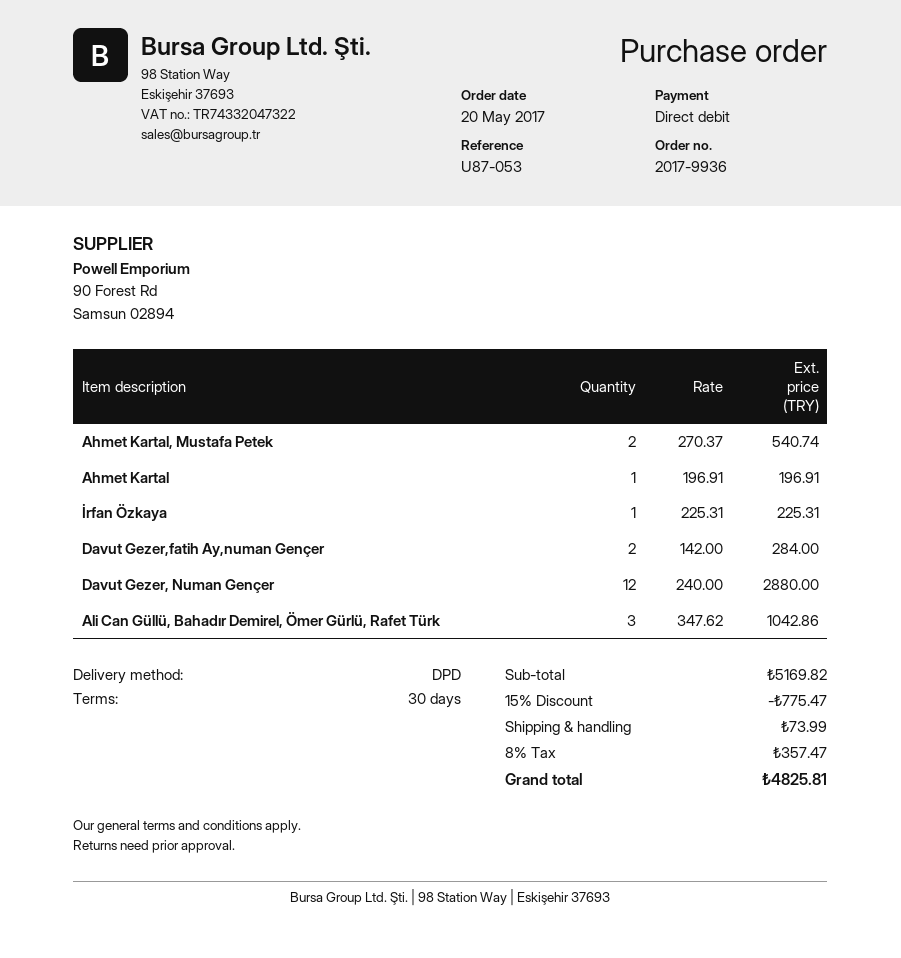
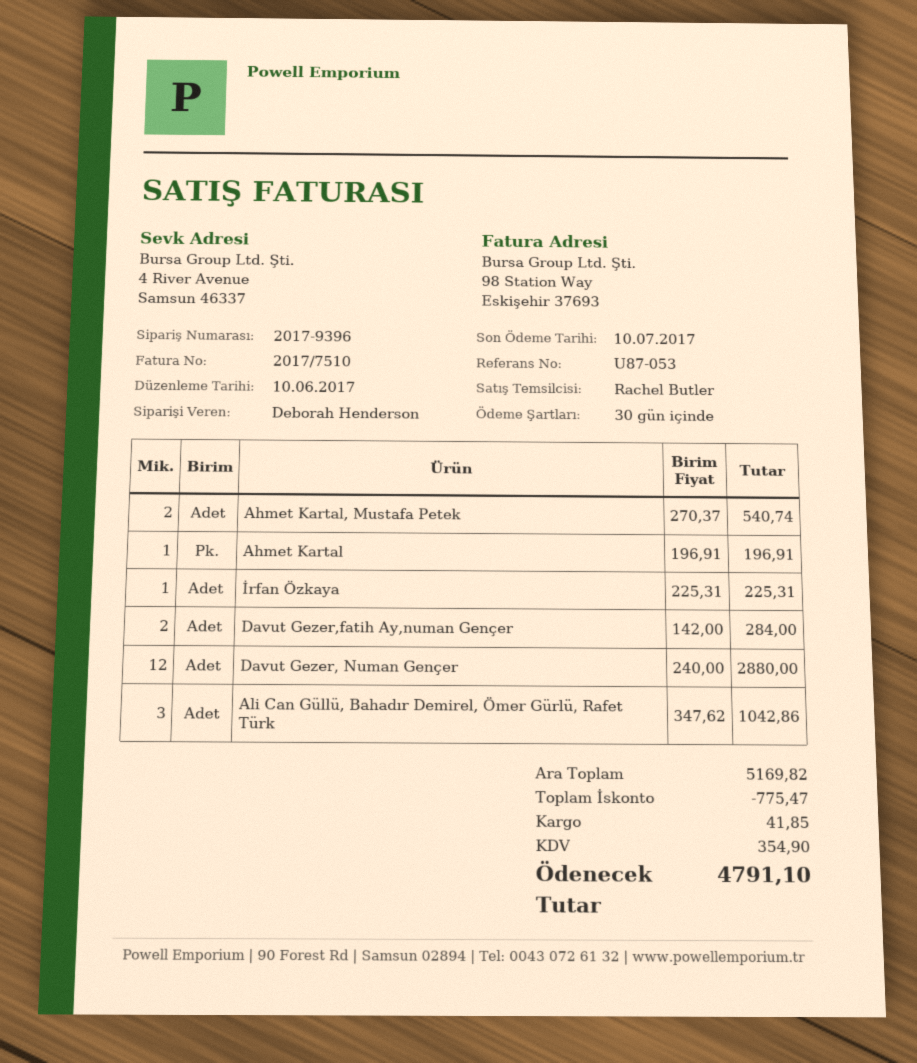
order number: 2017-9936 -> 2017-9396
shipping: 73.99 -> 41.85
tax: 357.47 -> 354.90
total: 4825.81 -> 4791.10

